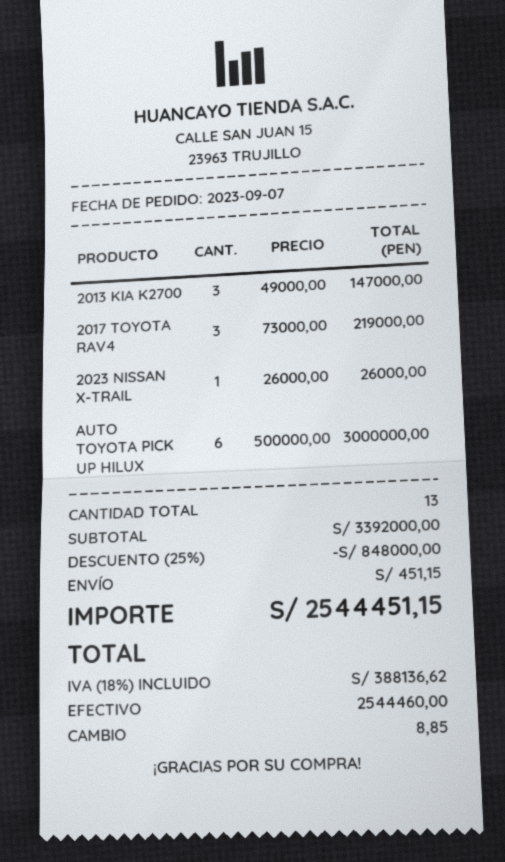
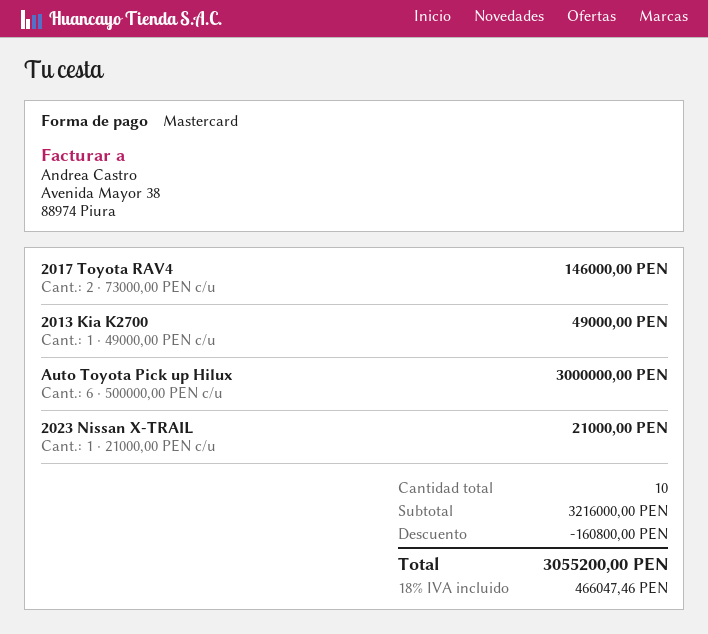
payment method: cash -> Mastercard
2013 KIA K2700: 3 x 49000.00 = 147000.00 -> 1 x 49000.00 = 49000.00
2017 TOYOTA RAV4: 3 x 73000.00 = 219000.00 -> 2 x 73000.00 = 146000.00
2023 NISSAN X-TRAIL: 1 x 26000.00 = 26000.00 -> 1 x 21000.00 = 21000.00
total quantity: 13 -> 10
subtotal: 3392000.00 -> 3216000.00
discount: 848000.00 -> 160800.00
shipping: 451.15 -> none
tax: 18% = 388136.62 -> 18% = 466047.46
total: 2544451.15 -> 3055200.00

